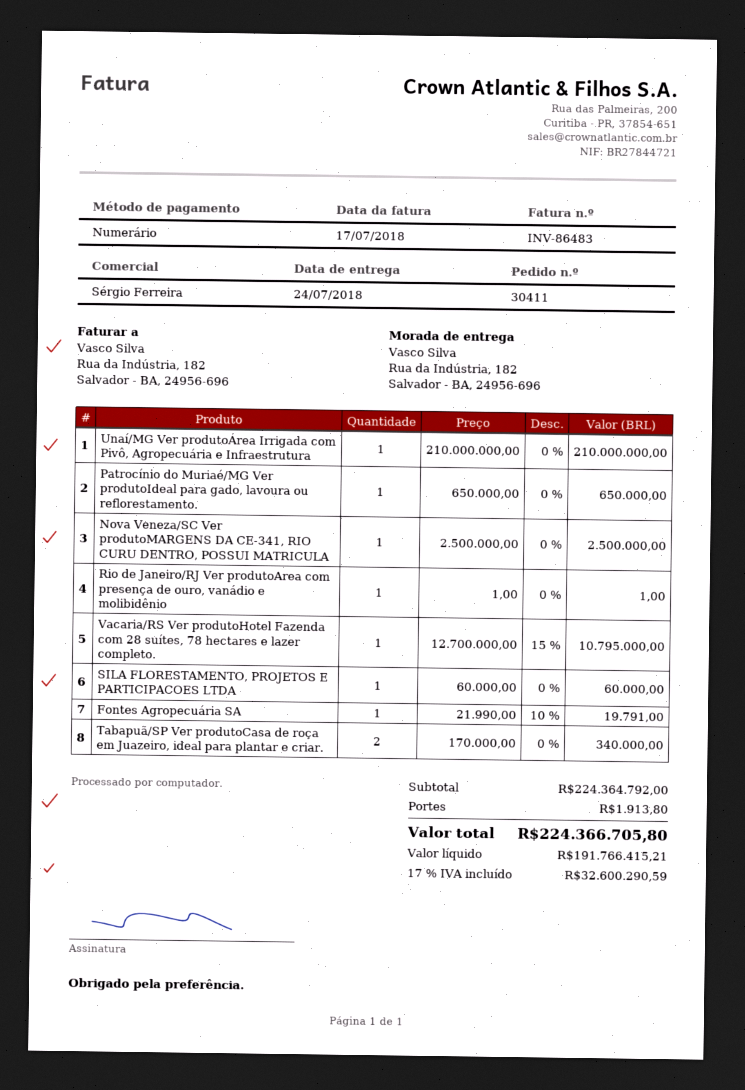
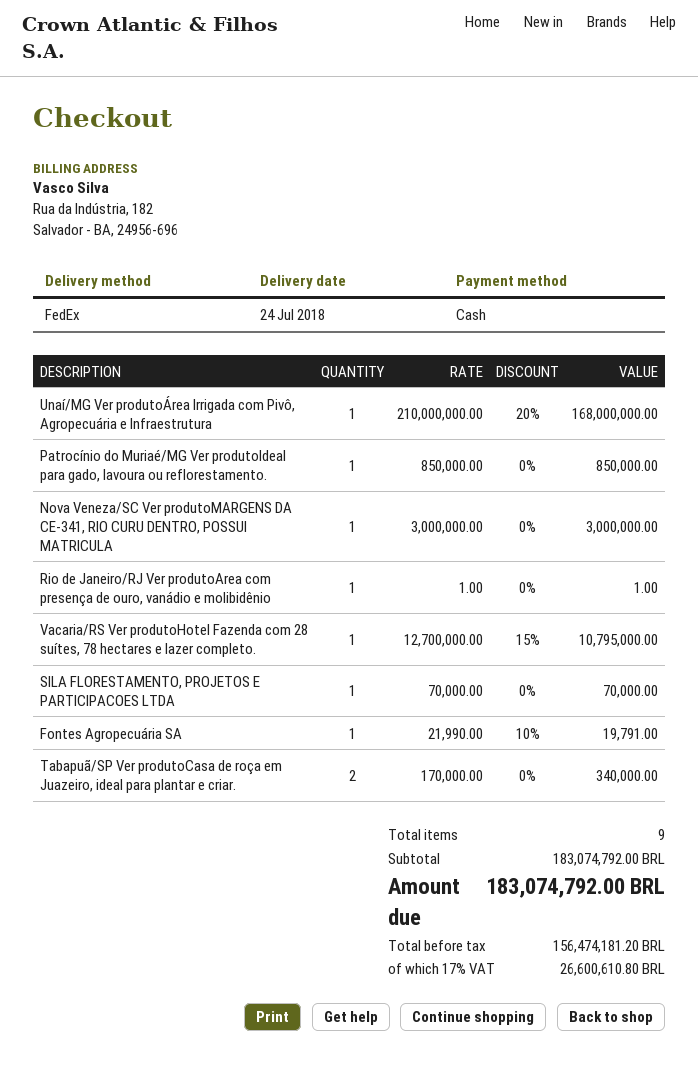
Unaí/MG Ver produtoÁrea Irrigada com Pivô, Agropecuária e Infraestrutura: 1 x 210000000.00 = 210000000.00 -> 1 x 210000000.00 - 20% = 168000000.00
Patrocínio do Muriaé/MG Ver produtoIdeal para gado, lavoura ou reflorestamento.: 1 x 650000.00 = 650000.00 -> 1 x 850000.00 = 850000.00
Nova Veneza/SC Ver produtoMARGENS DA CE-341, RIO CURU DENTRO, POSSUI MATRICULA: 1 x 2500000.00 = 2500000.00 -> 1 x 3000000.00 = 3000000.00
SILA FLORESTAMENTO, PROJETOS E PARTICIPACOES LTDA: 1 x 60000.00 = 60000.00 -> 1 x 70000.00 = 70000.00
subtotal: 224364792.00 -> 183074792.00
shipping: 1913.80 -> none
net: 191766415.21 -> 156474181.20
tax: 17% = 32600290.59 -> 17% = 26600610.80
total: 224366705.80 -> 183074792.00

